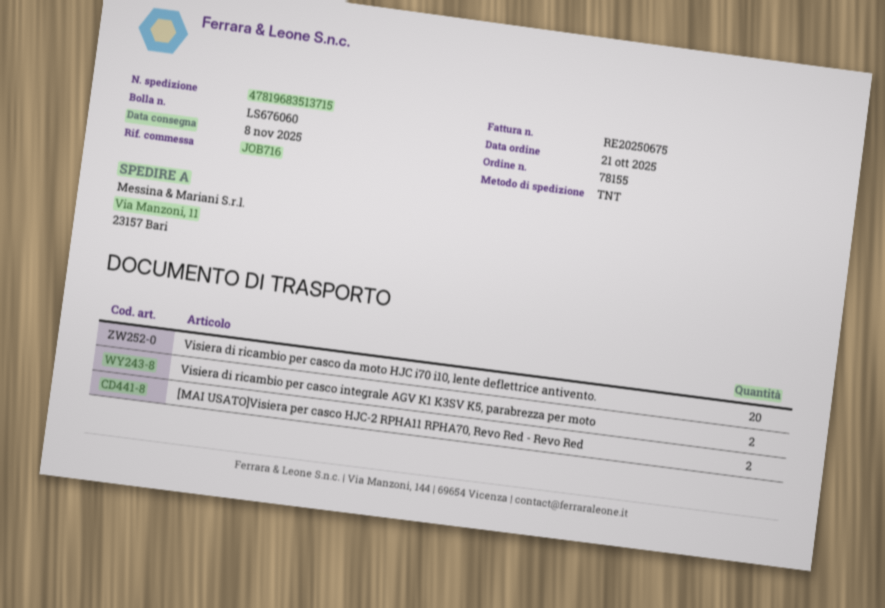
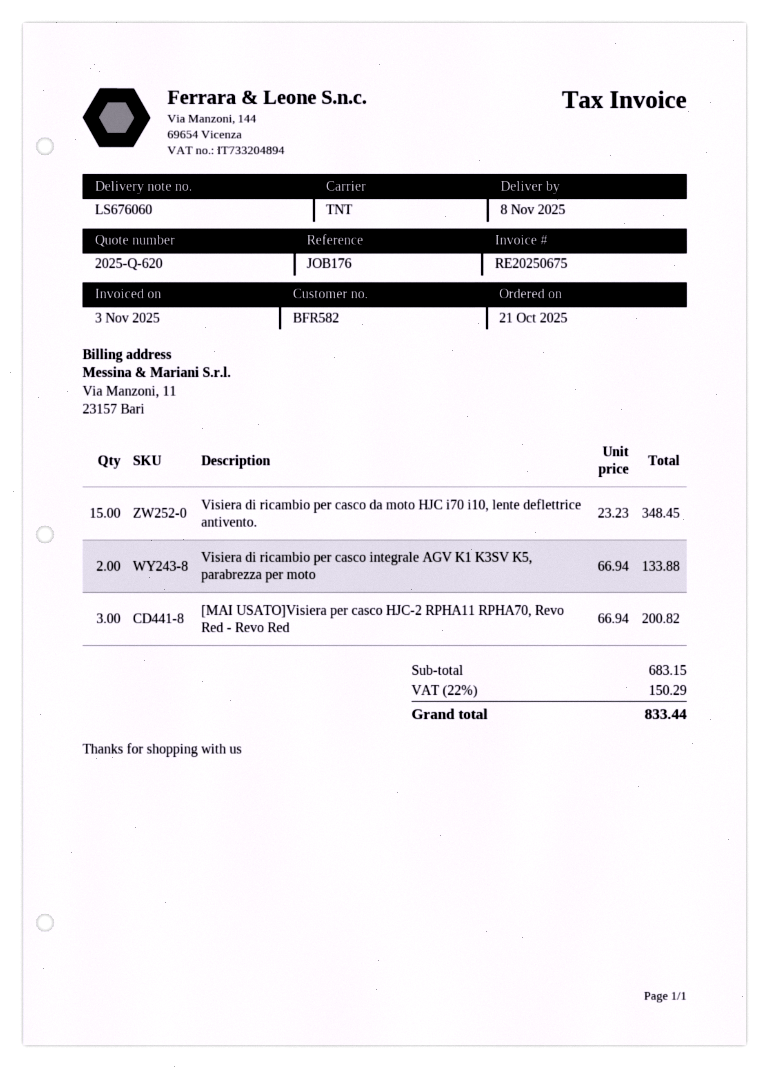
reference: JOB716 -> JOB176
Visiera di ricambio per casco da moto HJC i70 i10, lente deflettrice antivento.: 20 -> 15
[MAI USATO]Visiera per casco HJC-2 RPHA11 RPHA70, Revo Red - Revo Red: 2 -> 3

